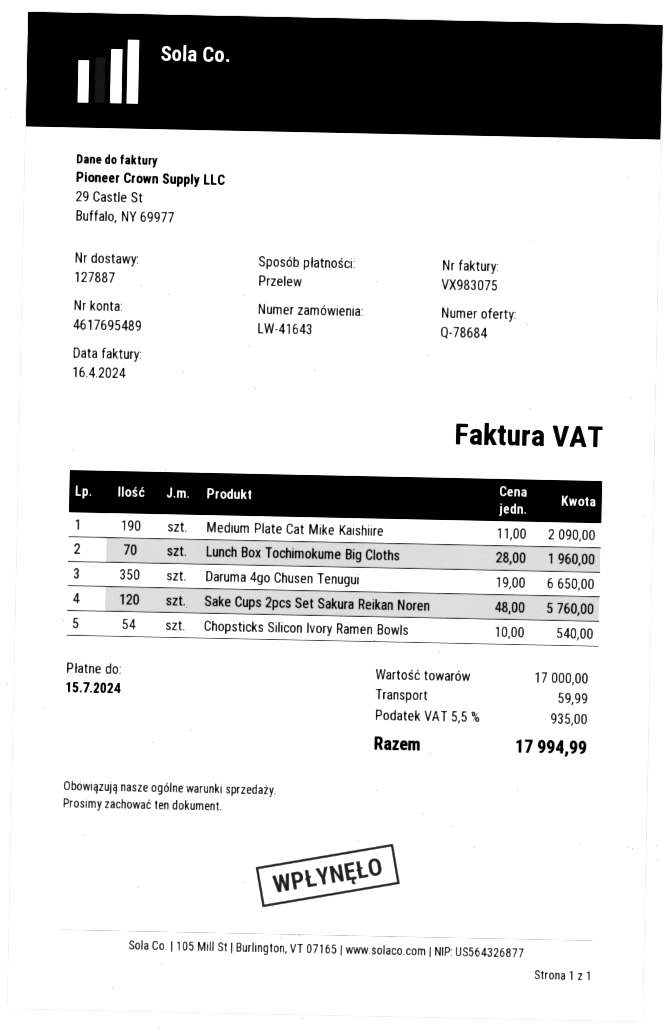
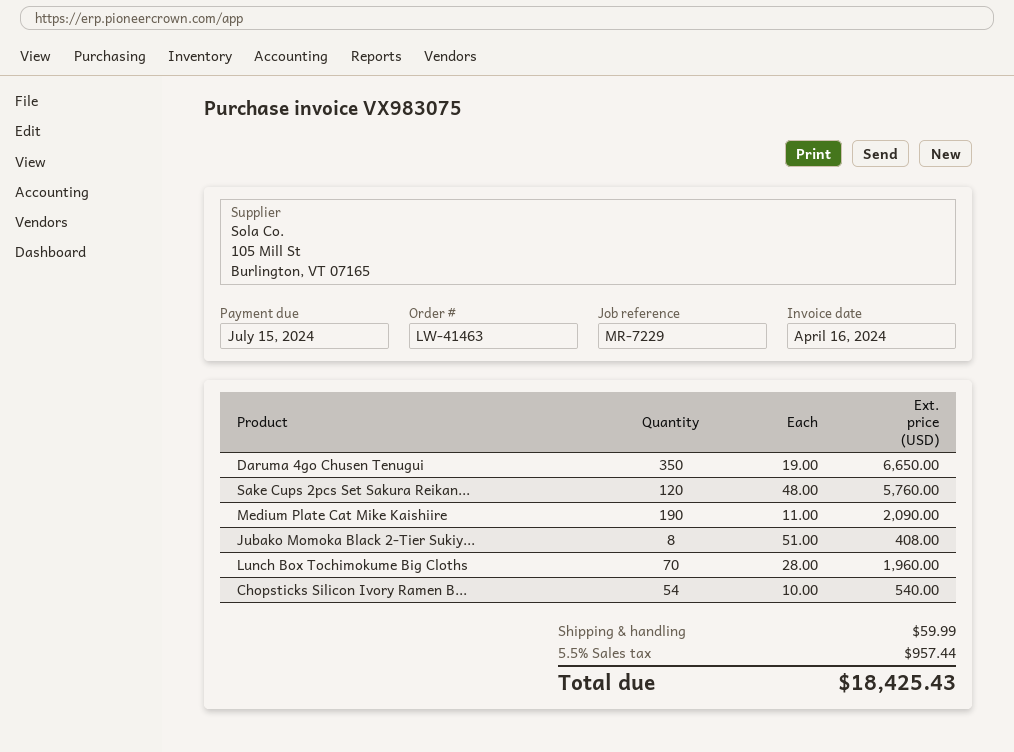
order number: LW-41643 -> LW-41463
Jubako Momoka Black 2-Tier Sukiy...: none -> 8 x 51.00 = 408.00
tax: 5.5% = 935.00 -> 5.5% = 957.44
total: 17994.99 -> 18425.43

